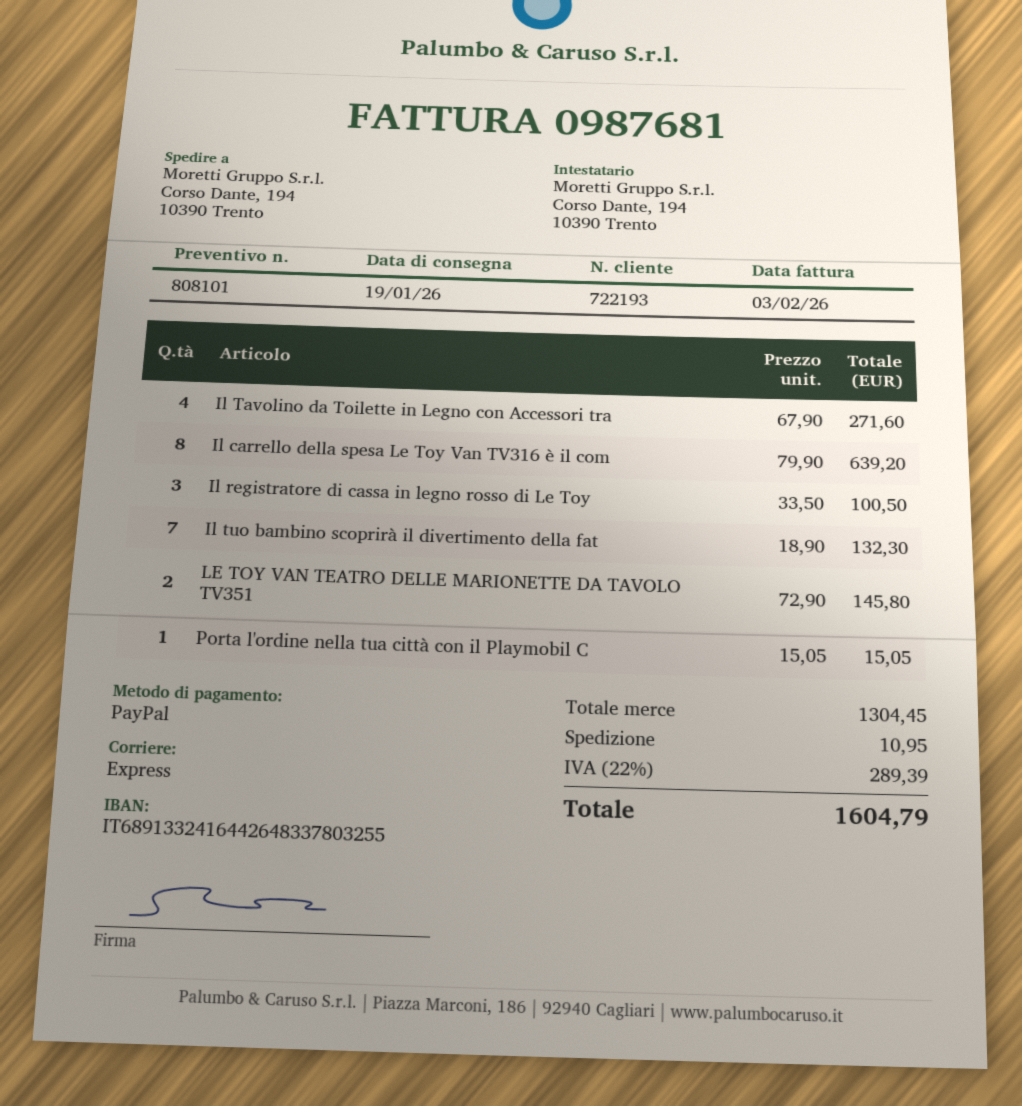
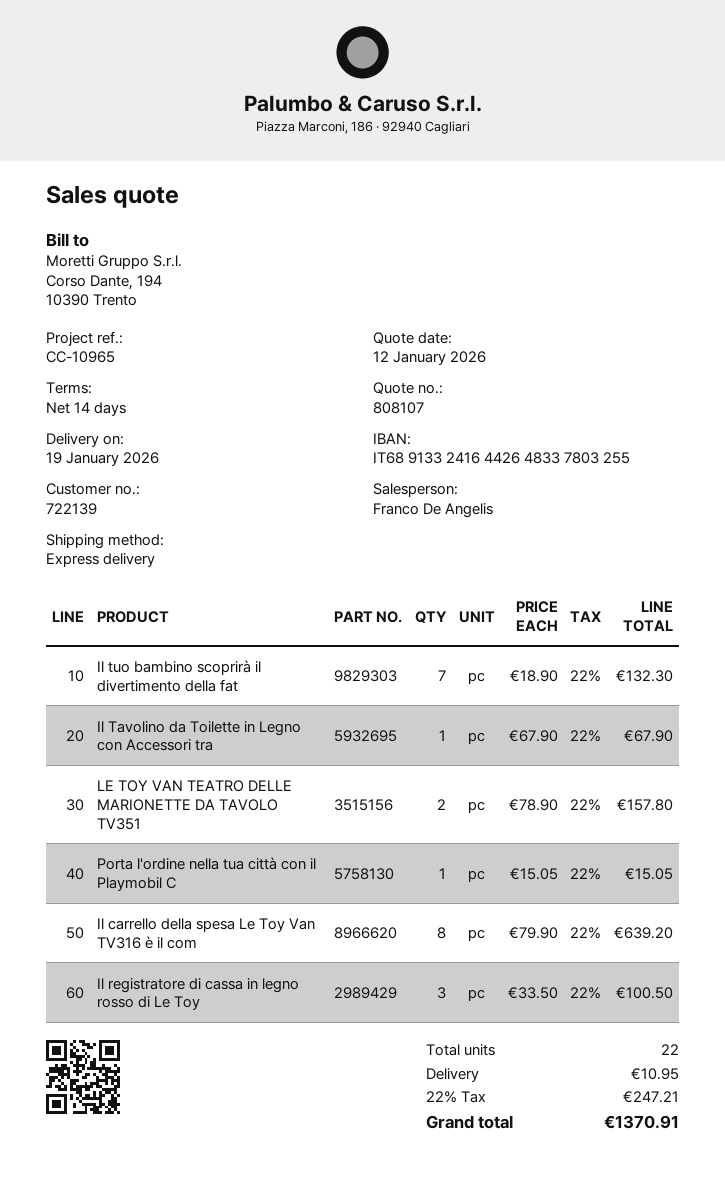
quote number: 808101 -> 808107
customer number: 722193 -> 722139
Il Tavolino da Toilette in Legno con Accessori tra: 4 x 67.90 = 271.60 -> 1 x 67.90 = 67.90
LE TOY VAN TEATRO DELLE MARIONETTE DA TAVOLO TV351: 2 x 72.90 = 145.80 -> 2 x 78.90 = 157.80
tax: 22% = 289.39 -> 22% = 247.21
total: 1604.79 -> 1370.91

